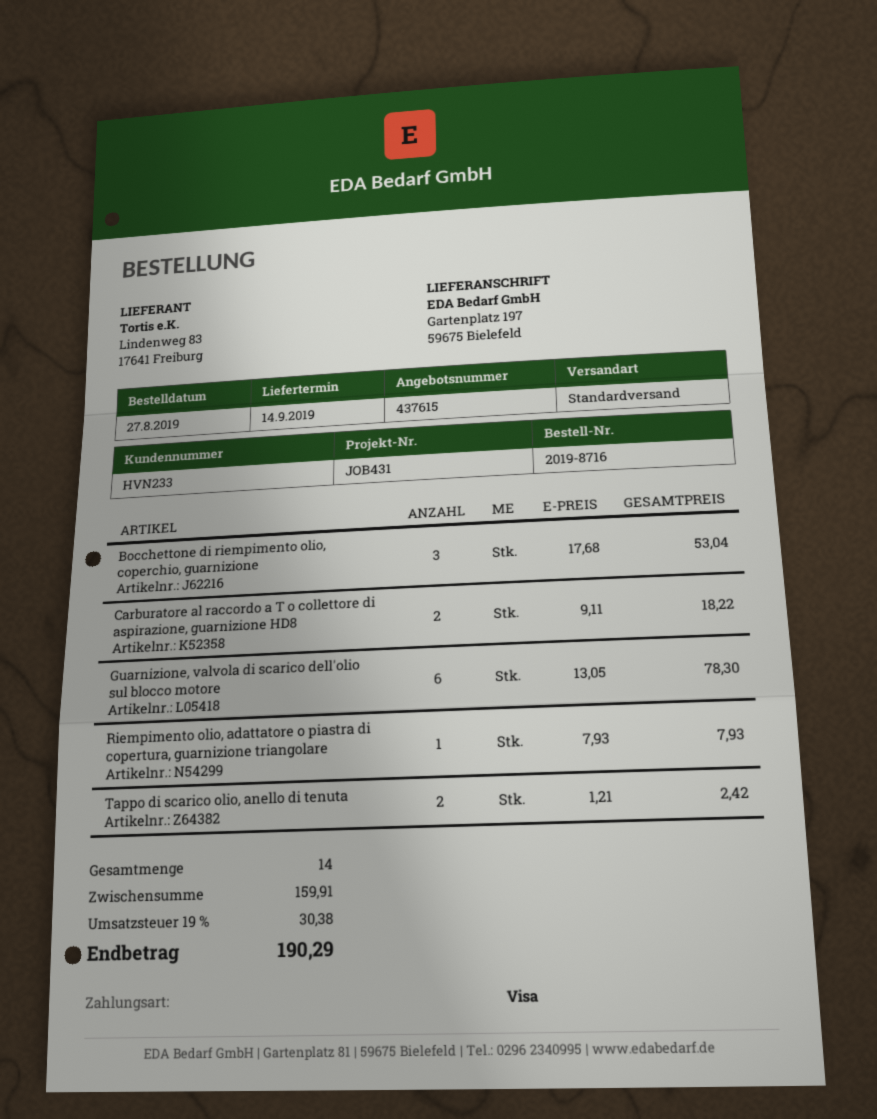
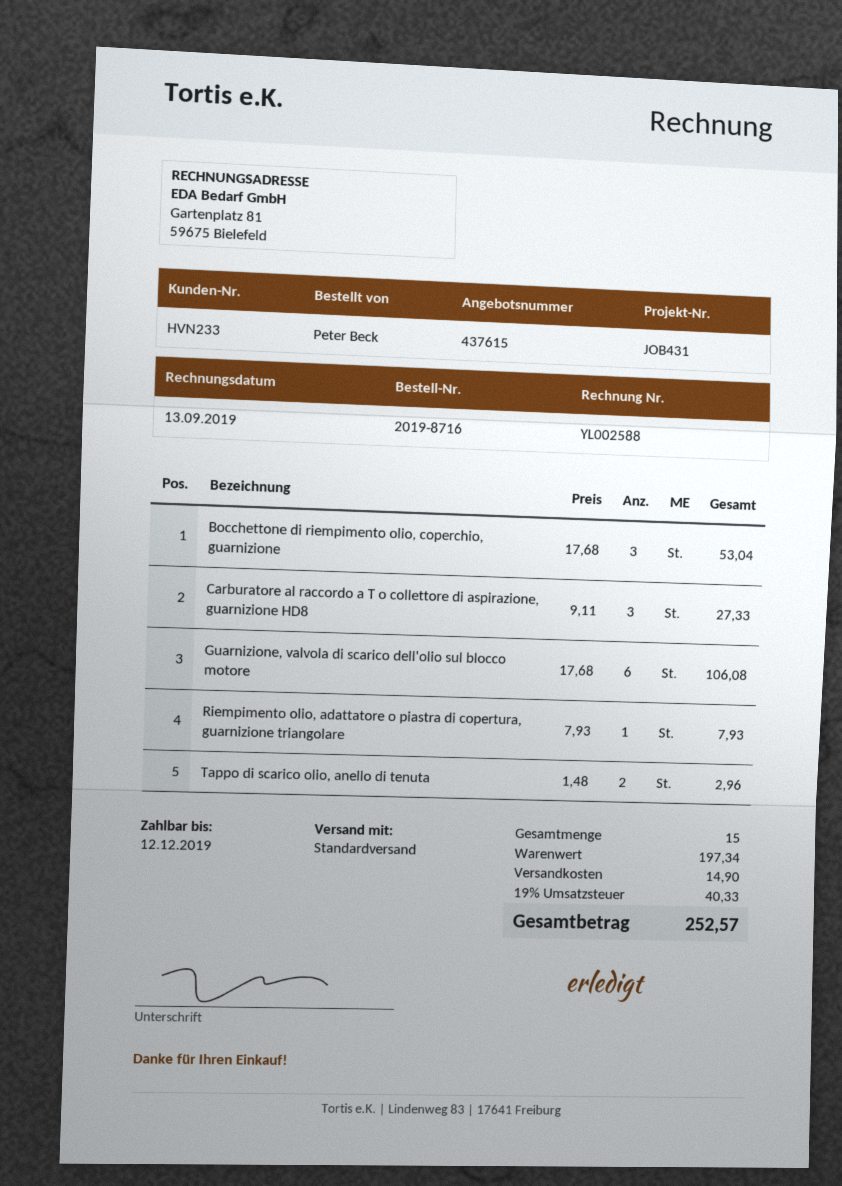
Carburatore al raccordo a T o collettore di aspirazione, guarnizione HD8: 2 x 9.11 = 18.22 -> 3 x 9.11 = 27.33
Guarnizione, valvola di scarico dell'olio sul blocco motore: 6 x 13.05 = 78.30 -> 6 x 17.68 = 106.08
Tappo di scarico olio, anello di tenuta: 2 x 1.21 = 2.42 -> 2 x 1.48 = 2.96
total quantity: 14 -> 15
subtotal: 159.91 -> 197.34
shipping: none -> 14.90
tax: 19% = 30.38 -> 19% = 40.33
total: 190.29 -> 252.57

